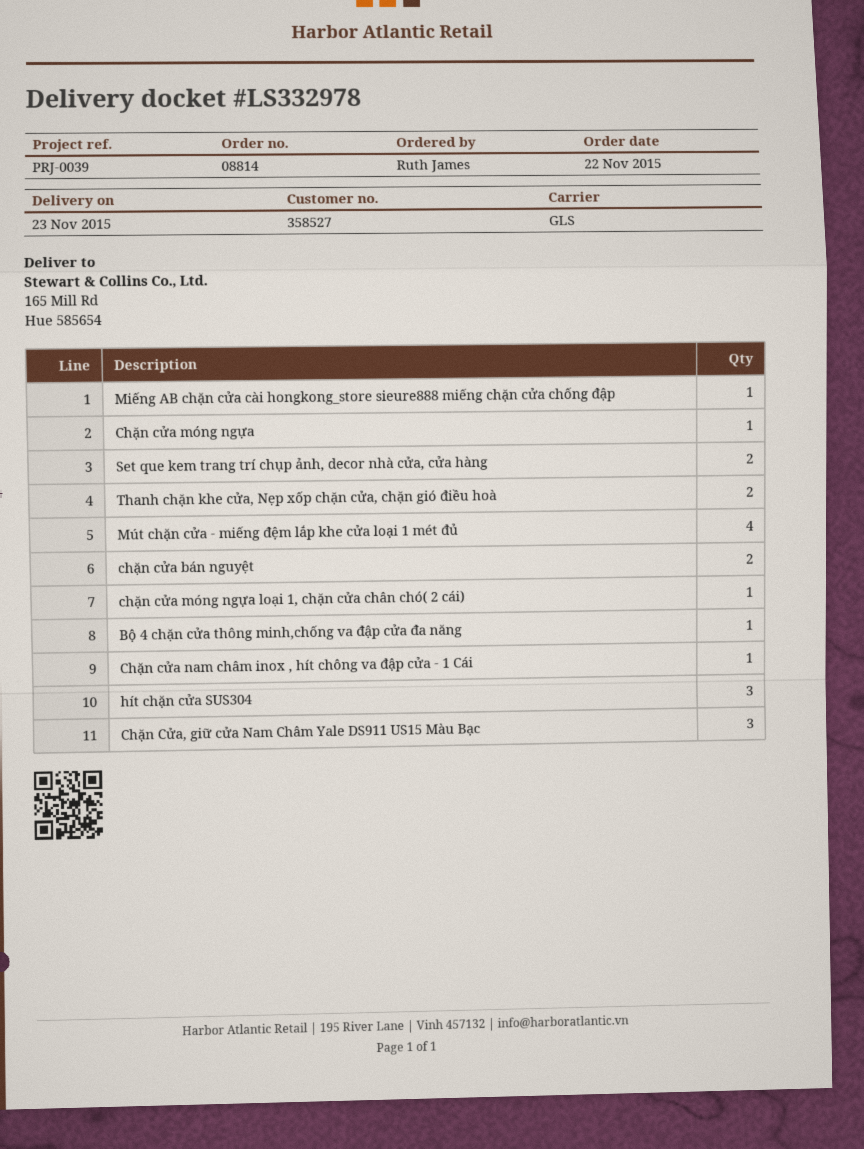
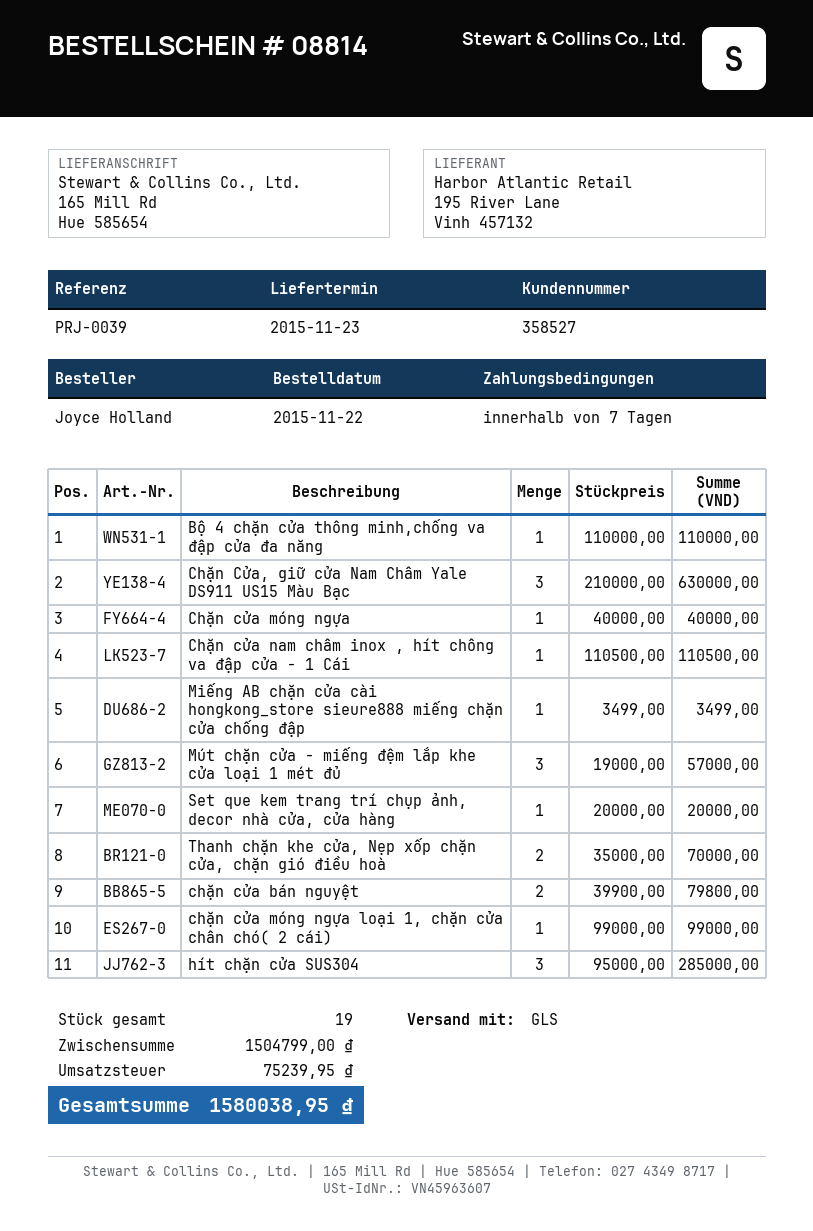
ordered by: Ruth James -> Joyce Holland
Set que kem trang trí chụp ảnh, decor nhà cửa, cửa hàng: 2 -> 1
Mút chặn cửa - miếng đệm lắp khe cửa loại 1 mét đủ: 4 -> 3

